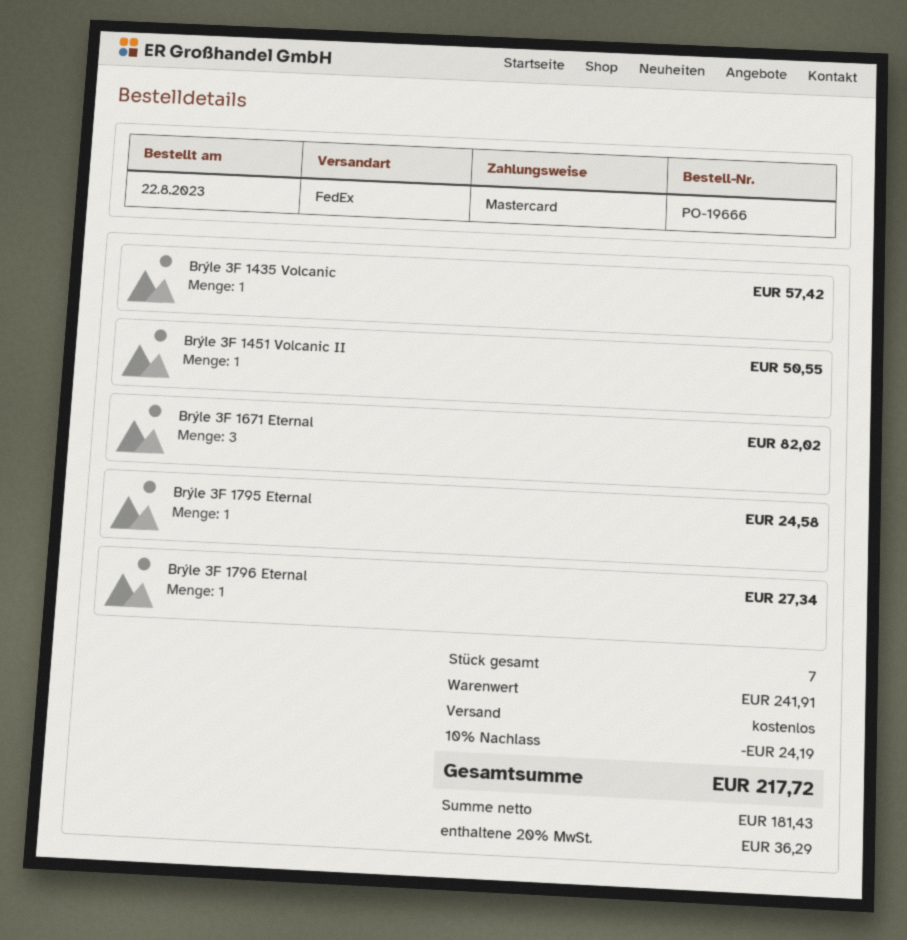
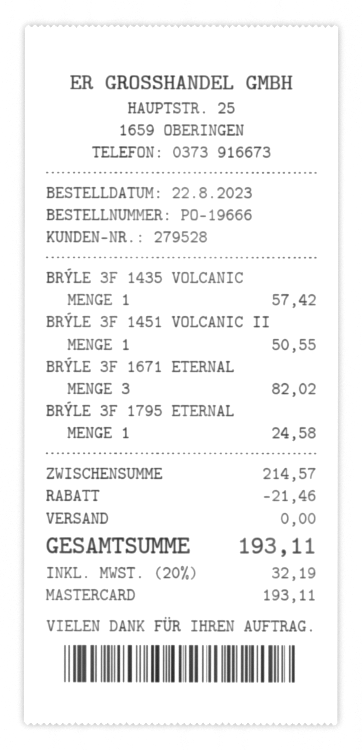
Brýle 3F 1796 Eternal: 1 for 27.34 -> none
subtotal: 241.91 -> 214.57
discount: 24.19 -> 21.46
tax: 20% = 36.29 -> 20% = 32.19
total: 217.72 -> 193.11

